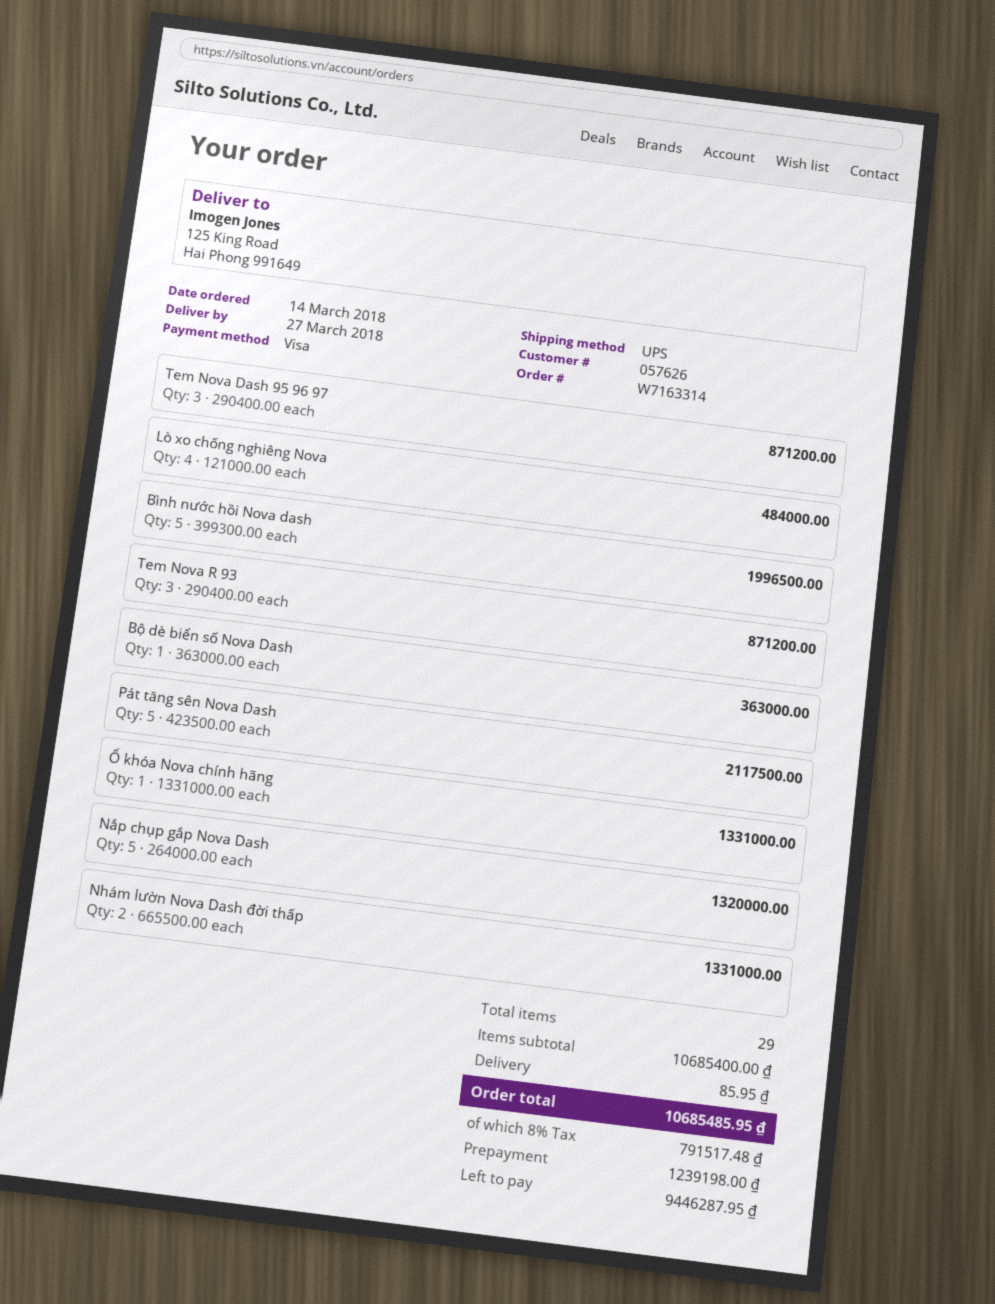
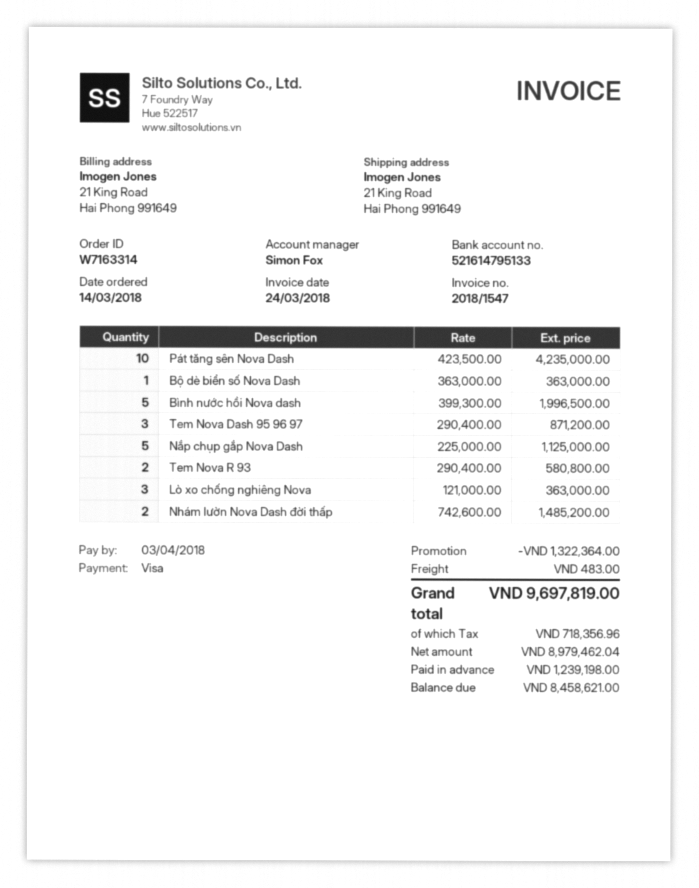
ship to: 125 King Road, Hai Phong 991649 -> 21 King Road, Hai Phong 991649
Lò xo chống nghiêng Nova: 4 x 121000.00 = 484000.00 -> 3 x 121000.00 = 363000.00
Tem Nova R 93: 3 x 290400.00 = 871200.00 -> 2 x 290400.00 = 580800.00
Pát tăng sên Nova Dash: 5 x 423500.00 = 2117500.00 -> 10 x 423500.00 = 4235000.00
Ổ khóa Nova chính hãng: 1 x 1331000.00 = 1331000.00 -> none
Nắp chụp gắp Nova Dash: 5 x 264000.00 = 1320000.00 -> 5 x 225000.00 = 1125000.00
Nhám lườn Nova Dash đời thấp: 2 x 665500.00 = 1331000.00 -> 2 x 742600.00 = 1485200.00
discount: none -> 1322364.00
shipping: 85.95 -> 483.00
tax: 791517.48 -> 718356.96
total: 10685485.95 -> 9697819.00
balance: 9446287.95 -> 8458621.00

